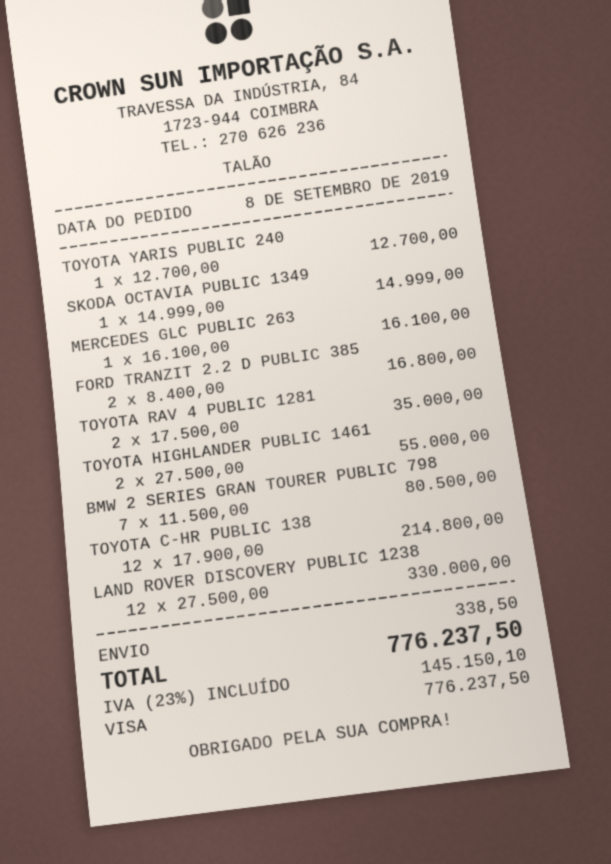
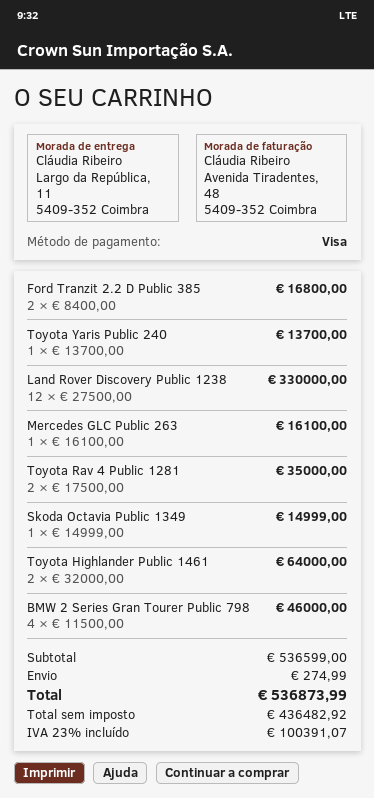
TOYOTA YARIS PUBLIC 240: 1 x 12700.00 = 12700.00 -> 1 x 13700.00 = 13700.00
TOYOTA HIGHLANDER PUBLIC 1461: 2 x 27500.00 = 55000.00 -> 2 x 32000.00 = 64000.00
BMW 2 SERIES GRAN TOURER PUBLIC 798: 7 x 11500.00 = 80500.00 -> 4 x 11500.00 = 46000.00
TOYOTA C-HR PUBLIC 138: 12 x 17900.00 = 214800.00 -> none
shipping: 338.50 -> 274.99
tax: 23% = 145150.10 -> 23% = 100391.07
total: 776237.50 -> 536873.99

